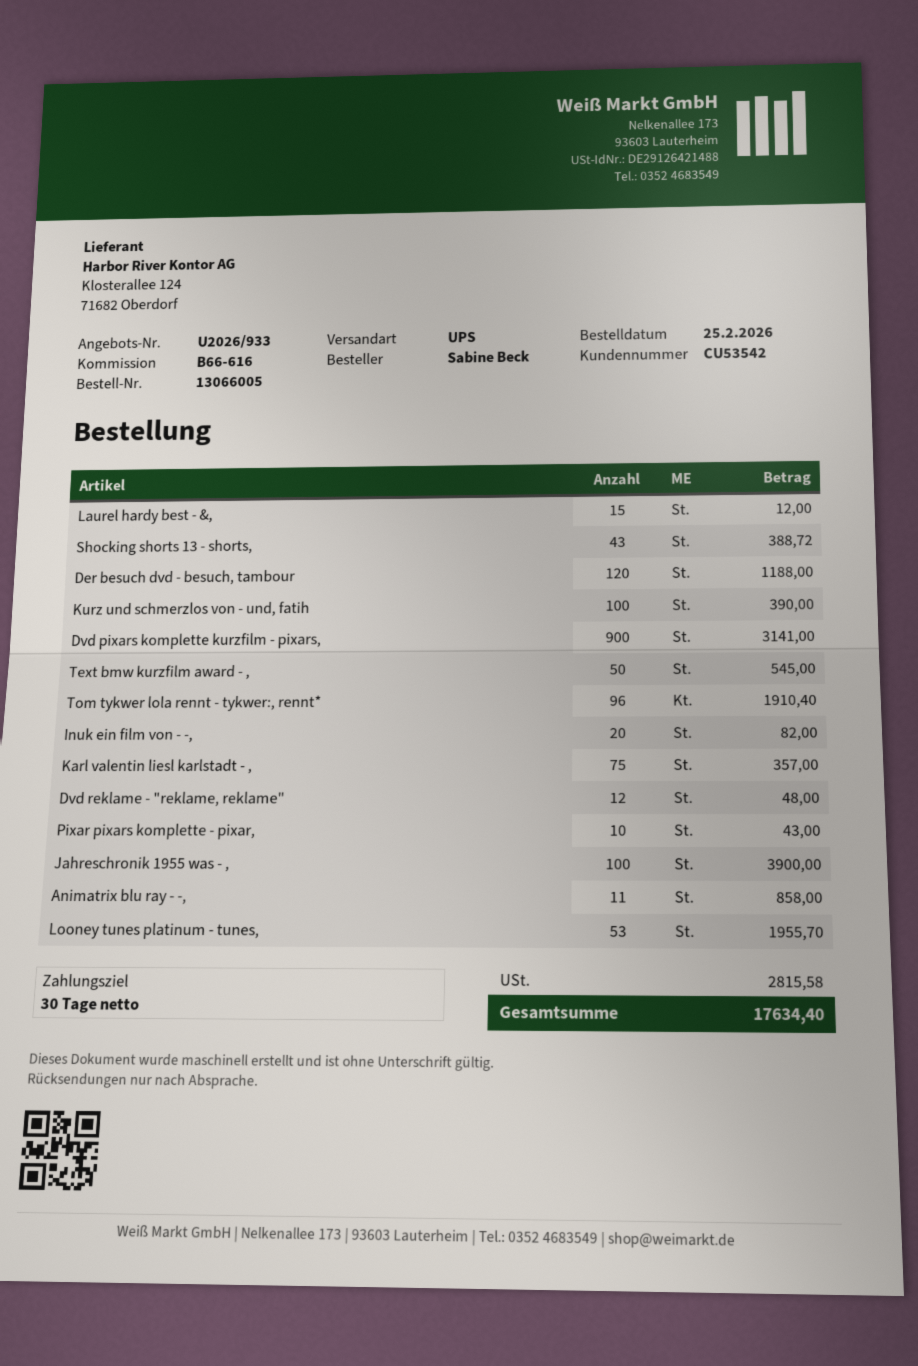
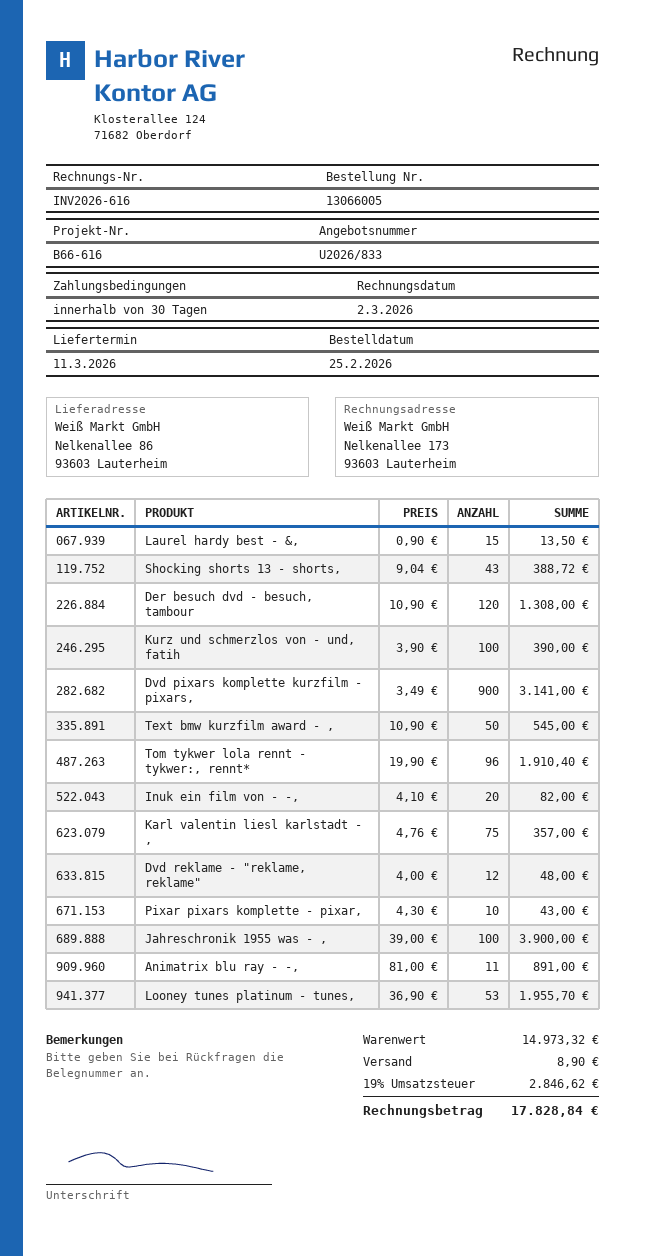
quote number: U2026/933 -> U2026/833
Laurel hardy best - &,: 15 for 12.00 -> 15 for 13.50
Der besuch dvd - besuch, tambour: 120 for 1188.00 -> 120 for 1308.00
Animatrix blu ray - -,: 11 for 858.00 -> 11 for 891.00
shipping: none -> 8.90
tax: 2815.58 -> 2846.62
total: 17634.40 -> 17828.84

